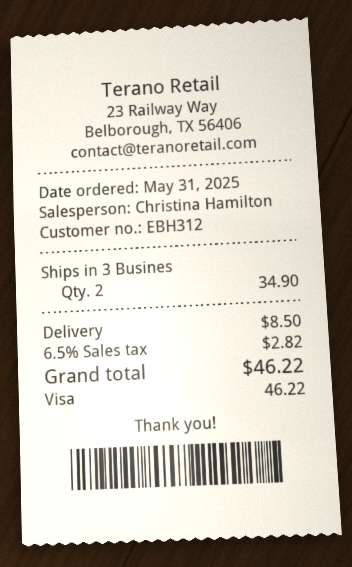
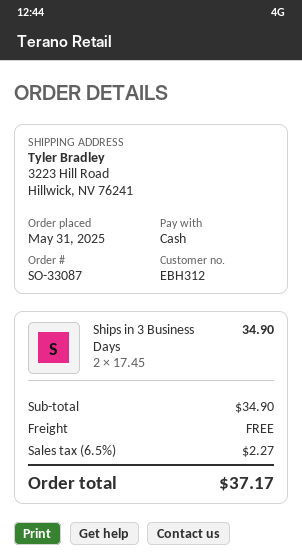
payment method: Visa -> cash
shipping: 8.50 -> 0.00
tax: 6.5% = 2.82 -> 6.5% = 2.27
total: 46.22 -> 37.17

